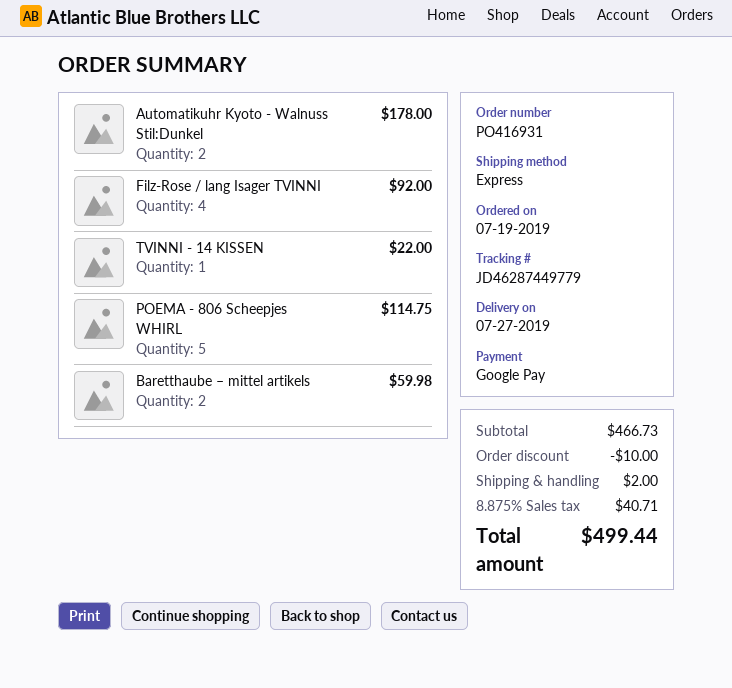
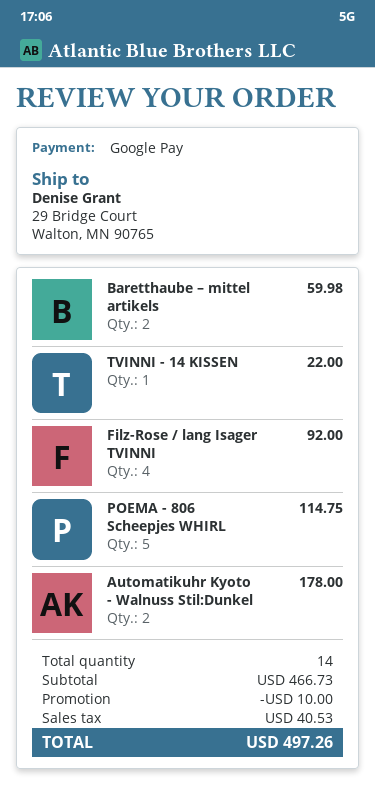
shipping: 2.00 -> none
tax: 40.71 -> 40.53
total: 499.44 -> 497.26

